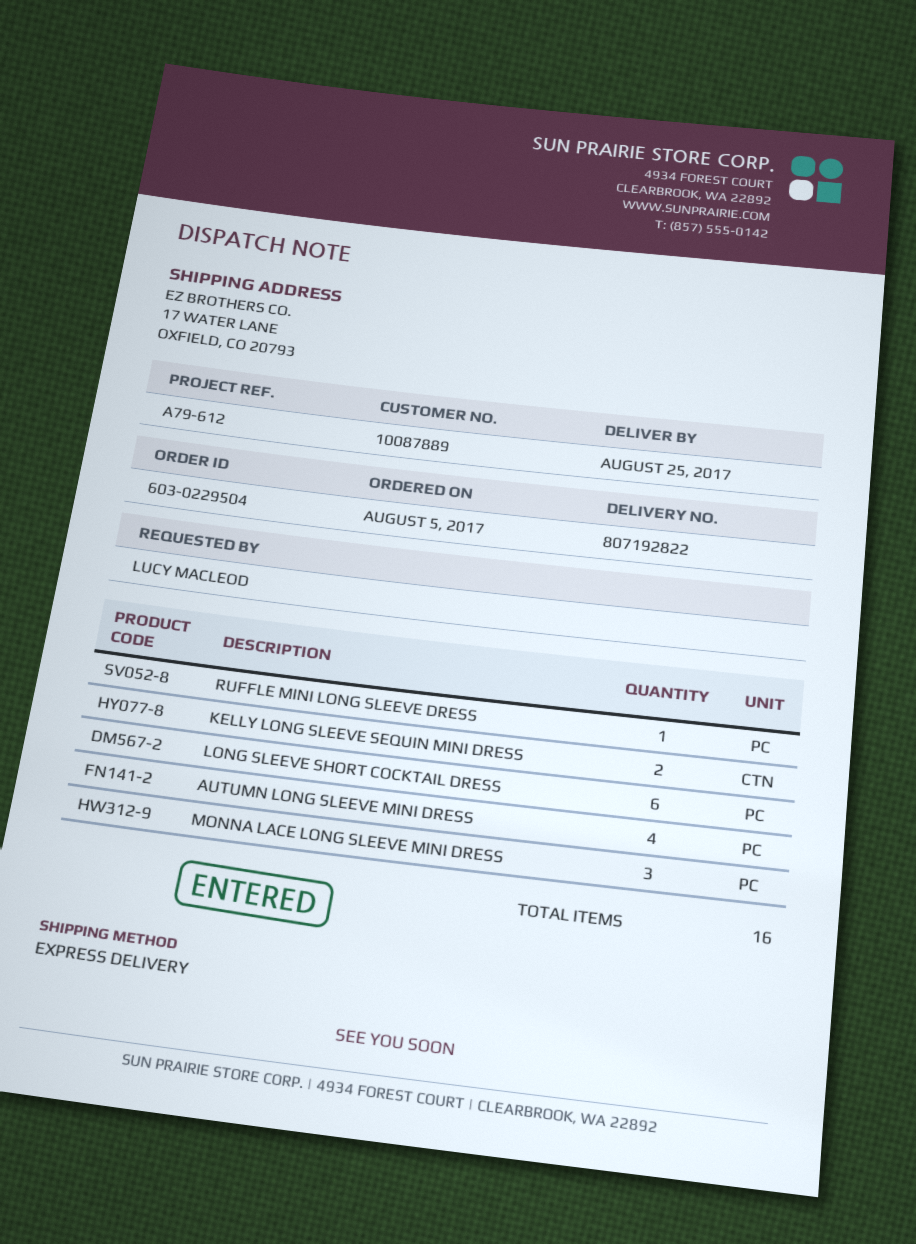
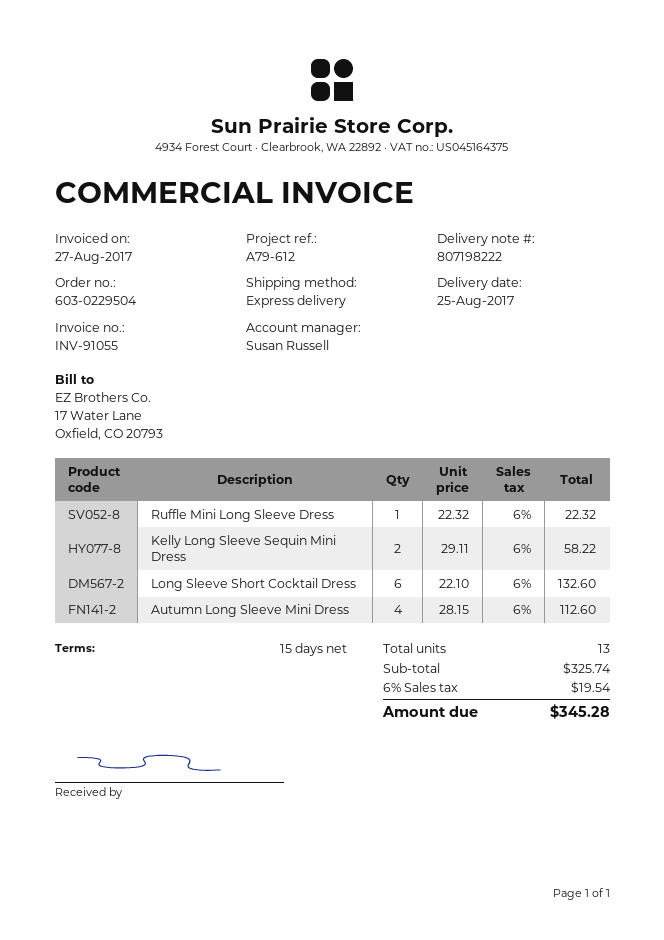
delivery note number: 807192822 -> 807198222
MONNA LACE LONG SLEEVE MINI DRESS: 3 -> none
total quantity: 16 -> 13

